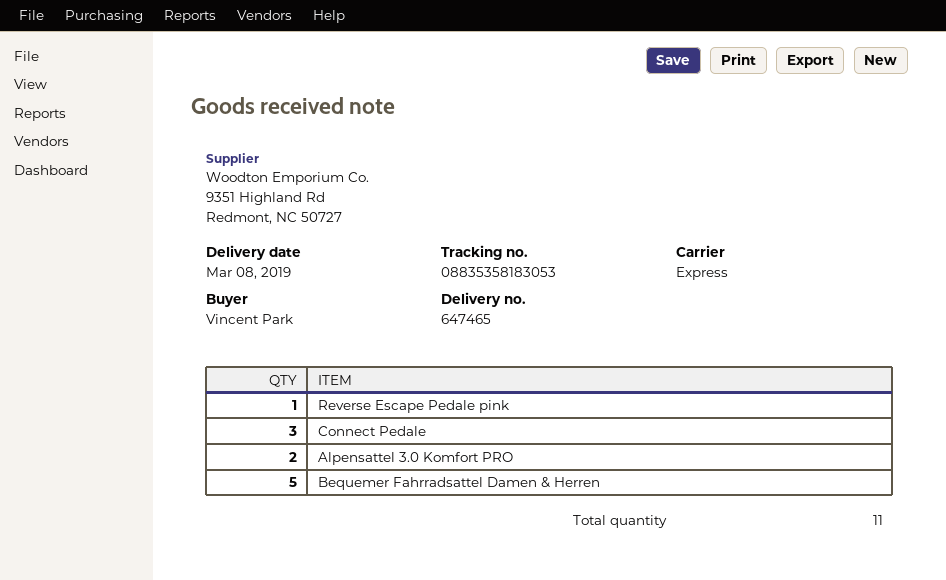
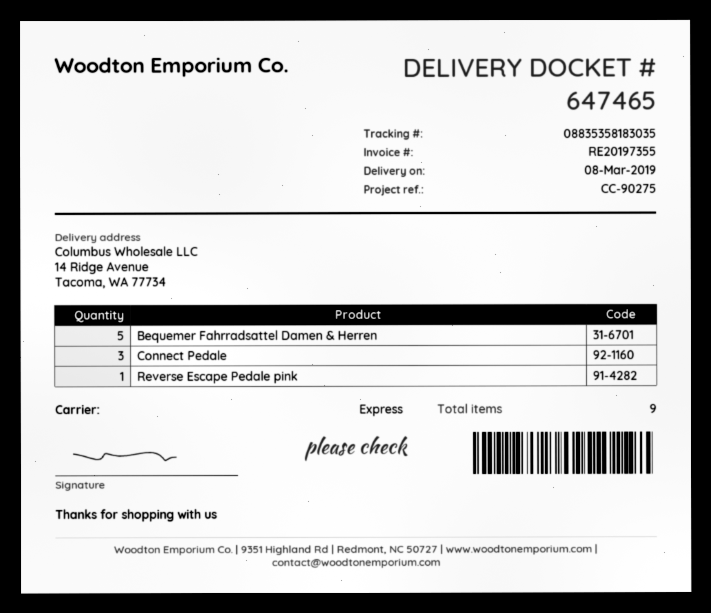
tracking number: 08835358183053 -> 08835358183035
Alpensattel 3.0 Komfort PRO: 2 -> none
total quantity: 11 -> 9

